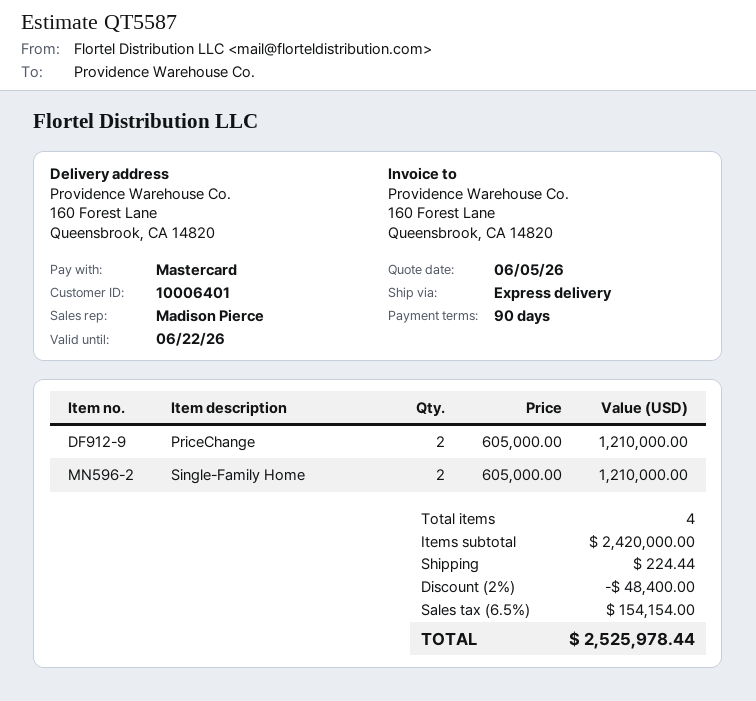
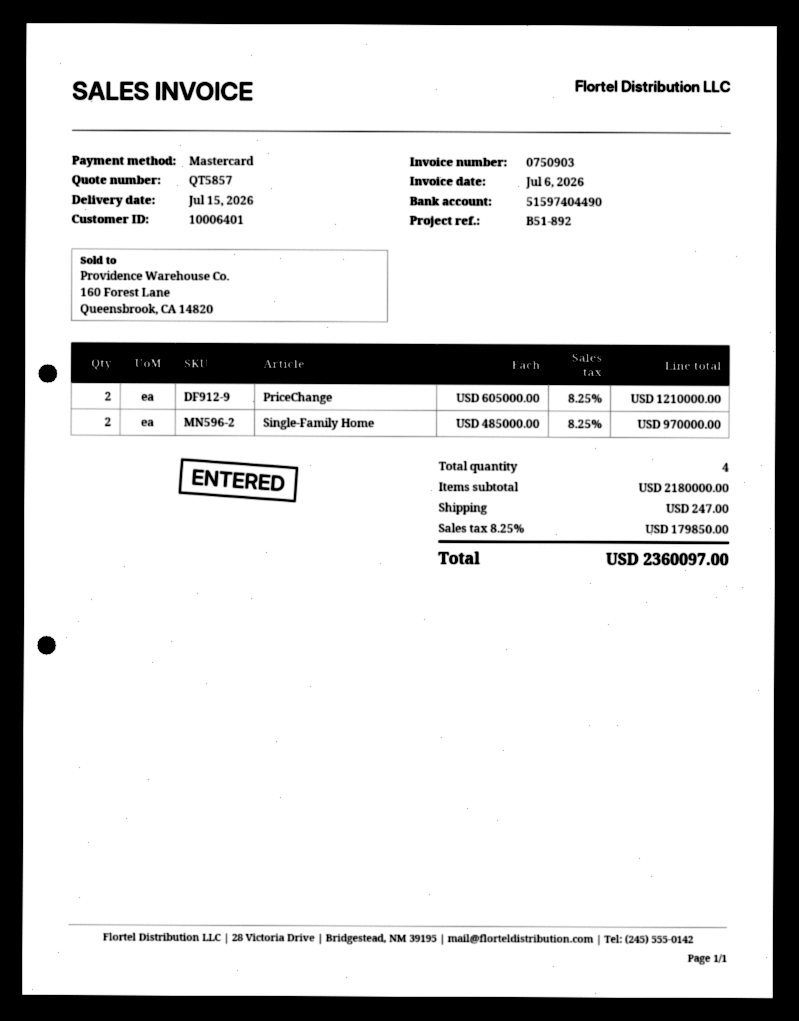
quote number: QT5587 -> QT5857
Single-Family Home: 2 x 605000.00 = 1210000.00 -> 2 x 485000.00 = 970000.00
subtotal: 2420000.00 -> 2180000.00
discount: 2% = 48400.00 -> none
shipping: 224.44 -> 247.00
tax: 6.5% = 154154.00 -> 8.25% = 179850.00
total: 2525978.44 -> 2360097.00

